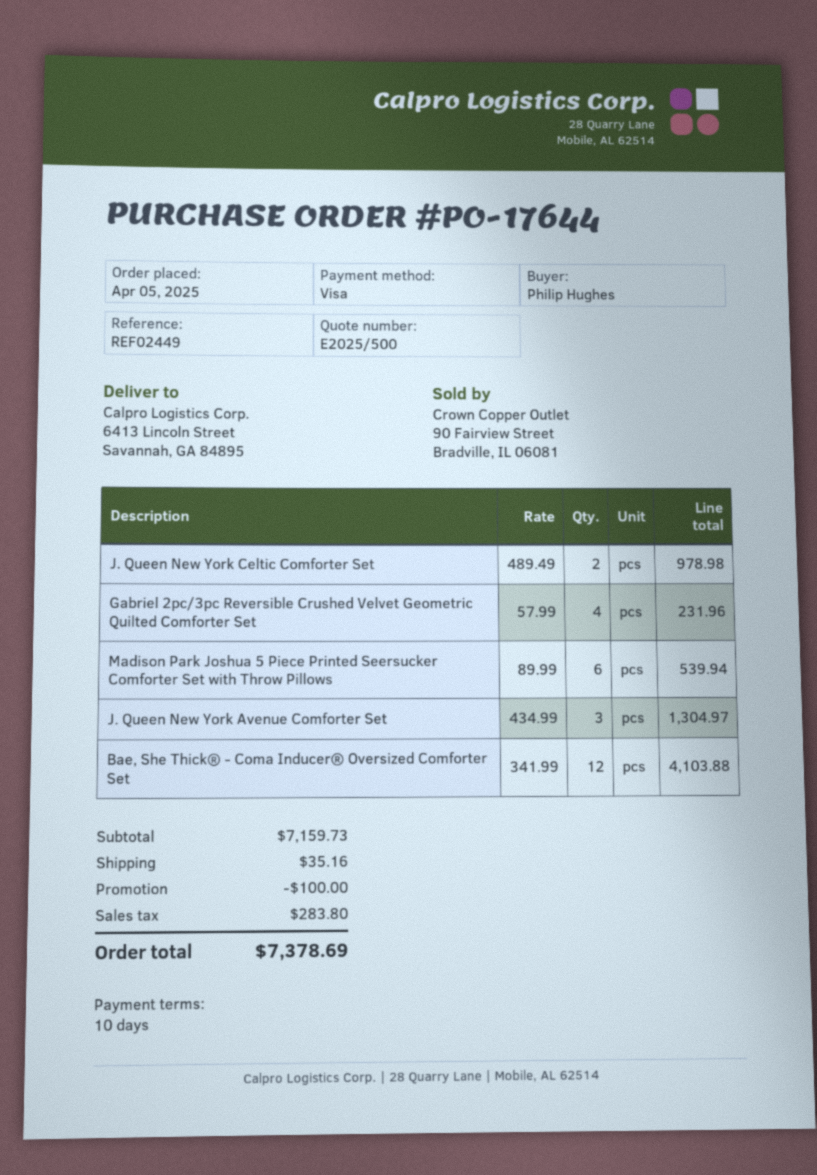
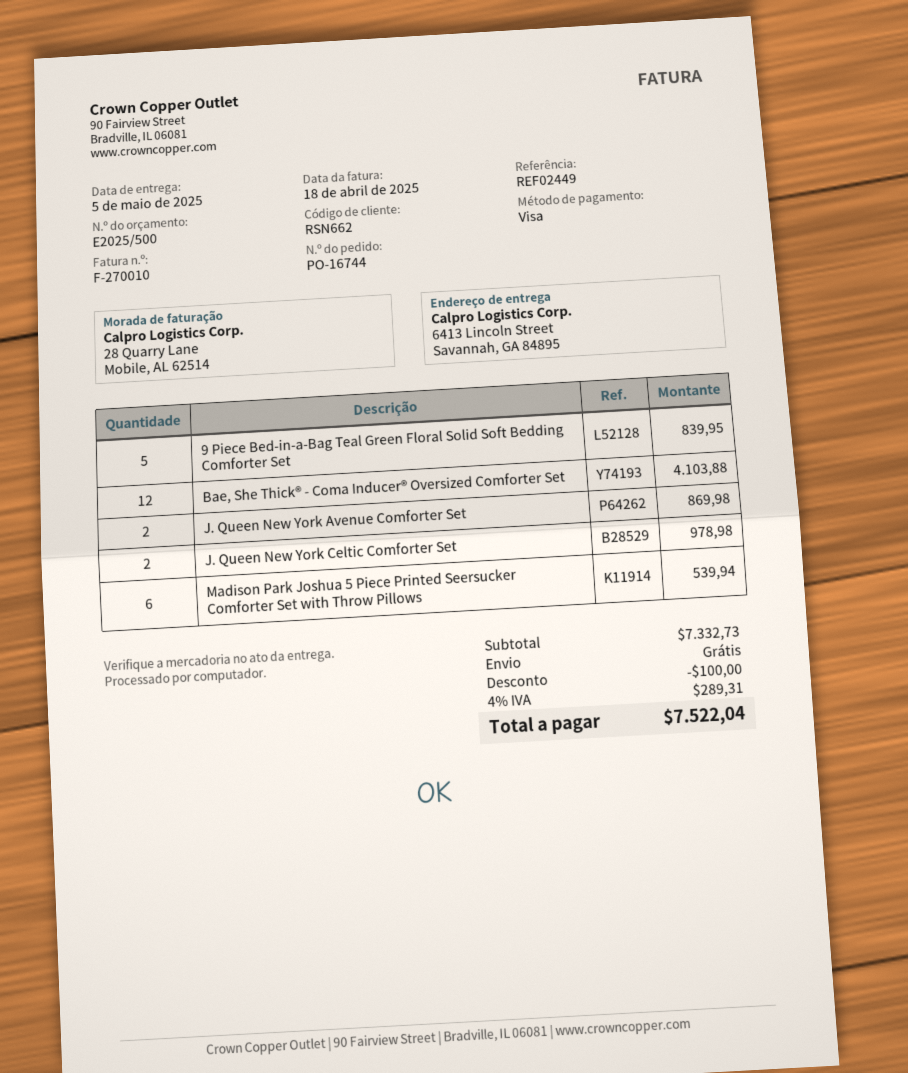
order number: PO-17644 -> PO-16744
Gabriel 2pc/3pc Reversible Crushed Velvet Geometric Quilted Comforter Set: 4 for 231.96 -> none
J. Queen New York Avenue Comforter Set: 3 for 1304.97 -> 2 for 869.98
9 Piece Bed-in-a-Bag Teal Green Floral Solid Soft Bedding Comforter Set: none -> 5 for 839.95
subtotal: 7159.73 -> 7332.73
shipping: 35.16 -> 0.00
tax: 283.80 -> 289.31
total: 7378.69 -> 7522.04

